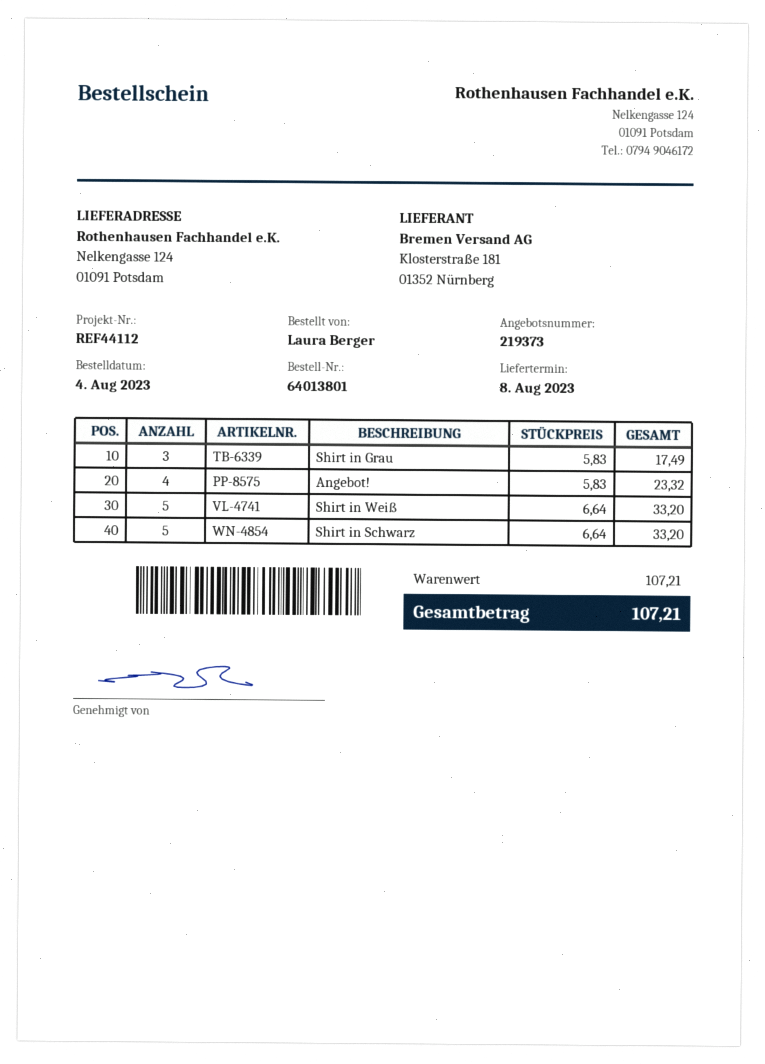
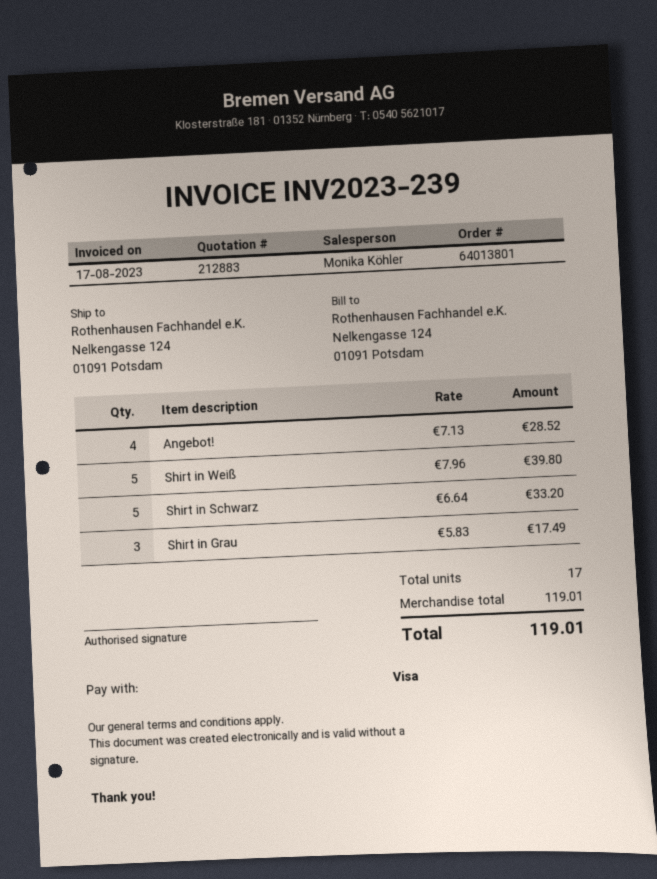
quote number: 219373 -> 212883
Angebot!: 4 x 5.83 = 23.32 -> 4 x 7.13 = 28.52
Shirt in Weiß: 5 x 6.64 = 33.20 -> 5 x 7.96 = 39.80
subtotal: 107.21 -> 119.01
total: 107.21 -> 119.01

